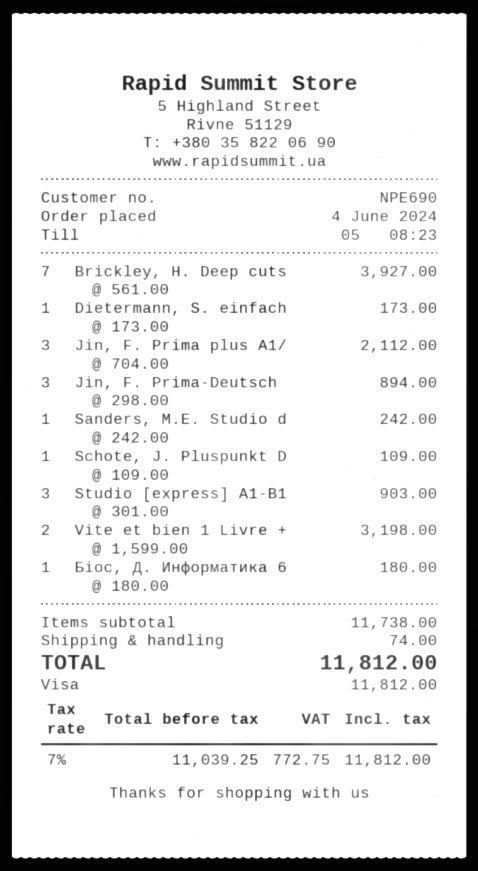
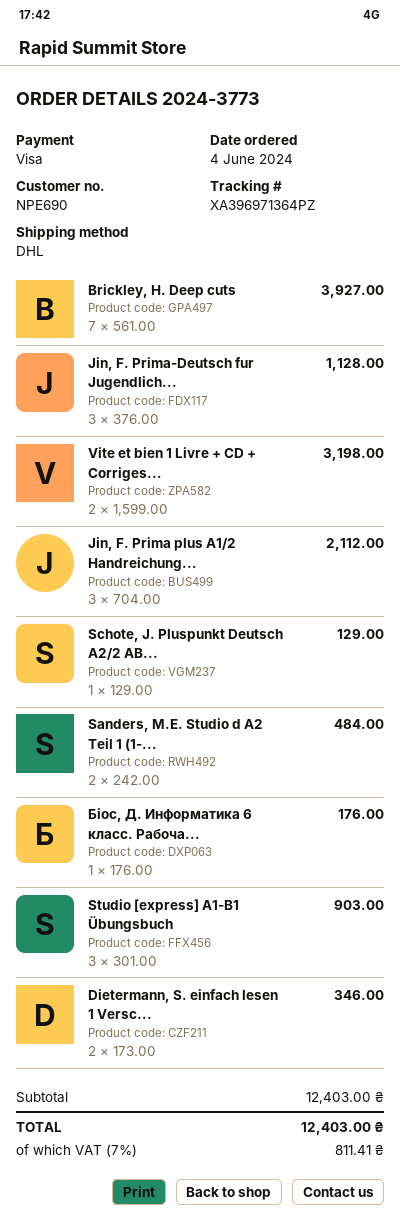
Dietermann, S. einfach: 1 x 173.00 = 173.00 -> 2 x 173.00 = 346.00
Jin, F. Prima-Deutsch: 3 x 298.00 = 894.00 -> 3 x 376.00 = 1128.00
Sanders, M.E. Studio d: 1 x 242.00 = 242.00 -> 2 x 242.00 = 484.00
Schote, J. Pluspunkt D: 1 x 109.00 = 109.00 -> 1 x 129.00 = 129.00
Біос, Д. Информатика 6: 1 x 180.00 = 180.00 -> 1 x 176.00 = 176.00
subtotal: 11738.00 -> 12403.00
shipping: 74.00 -> none
tax: 7% = 772.75 -> 7% = 811.41
total: 11812.00 -> 12403.00

